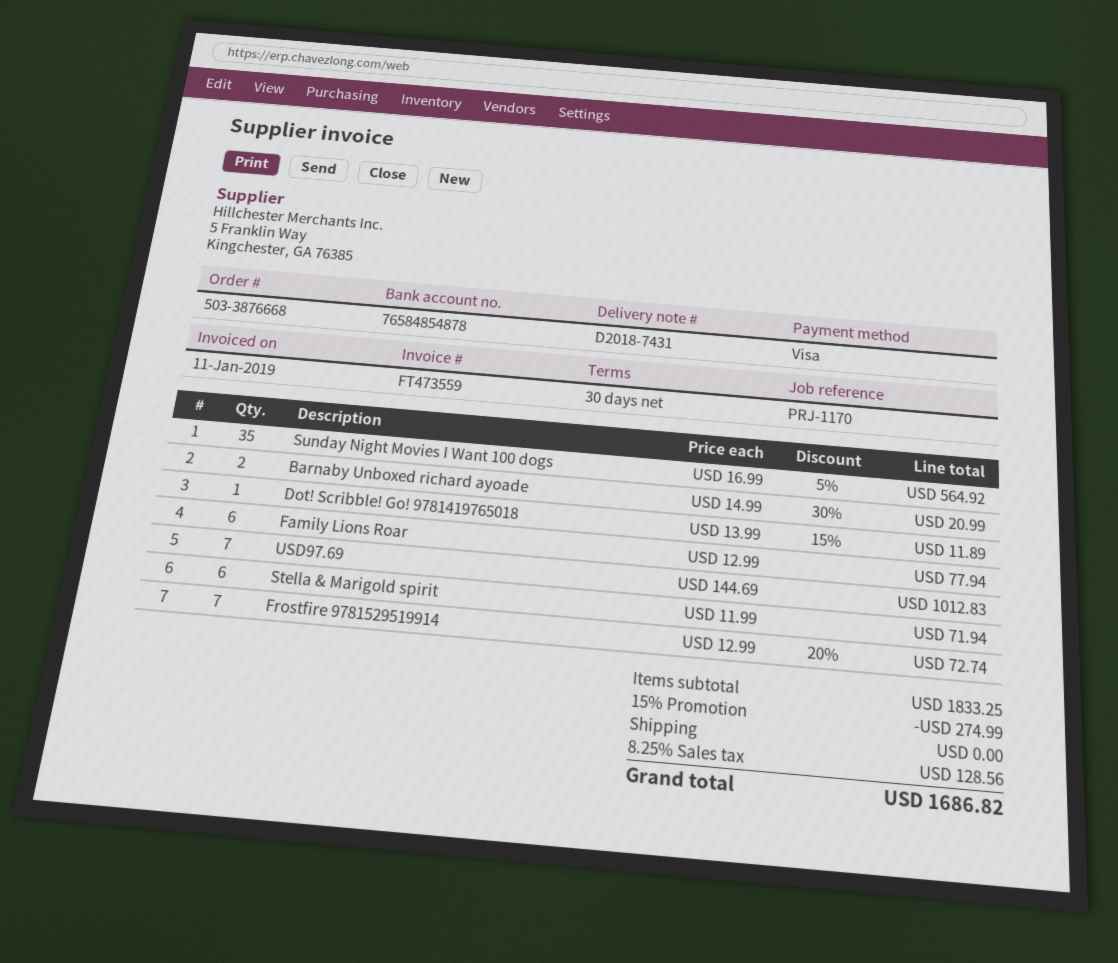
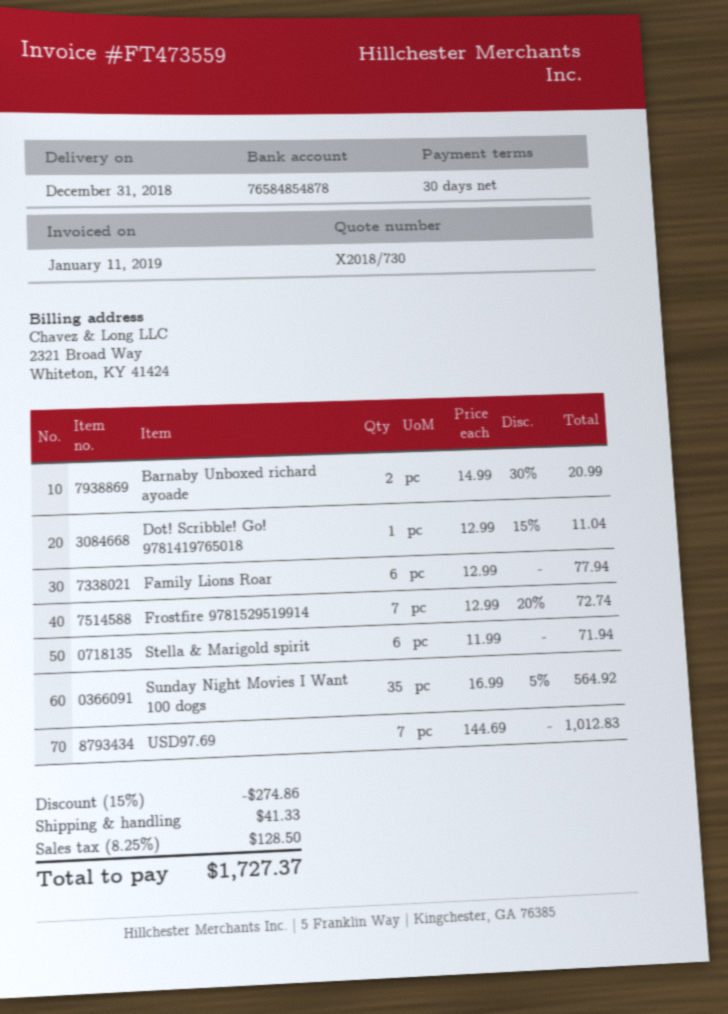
Dot! Scribble! Go! 9781419765018: 1 x 13.99 - 15% = 11.89 -> 1 x 12.99 - 15% = 11.04
discount: 15% = 274.99 -> 15% = 274.86
shipping: 0.00 -> 41.33
tax: 8.25% = 128.56 -> 8.25% = 128.50
total: 1686.82 -> 1727.37

